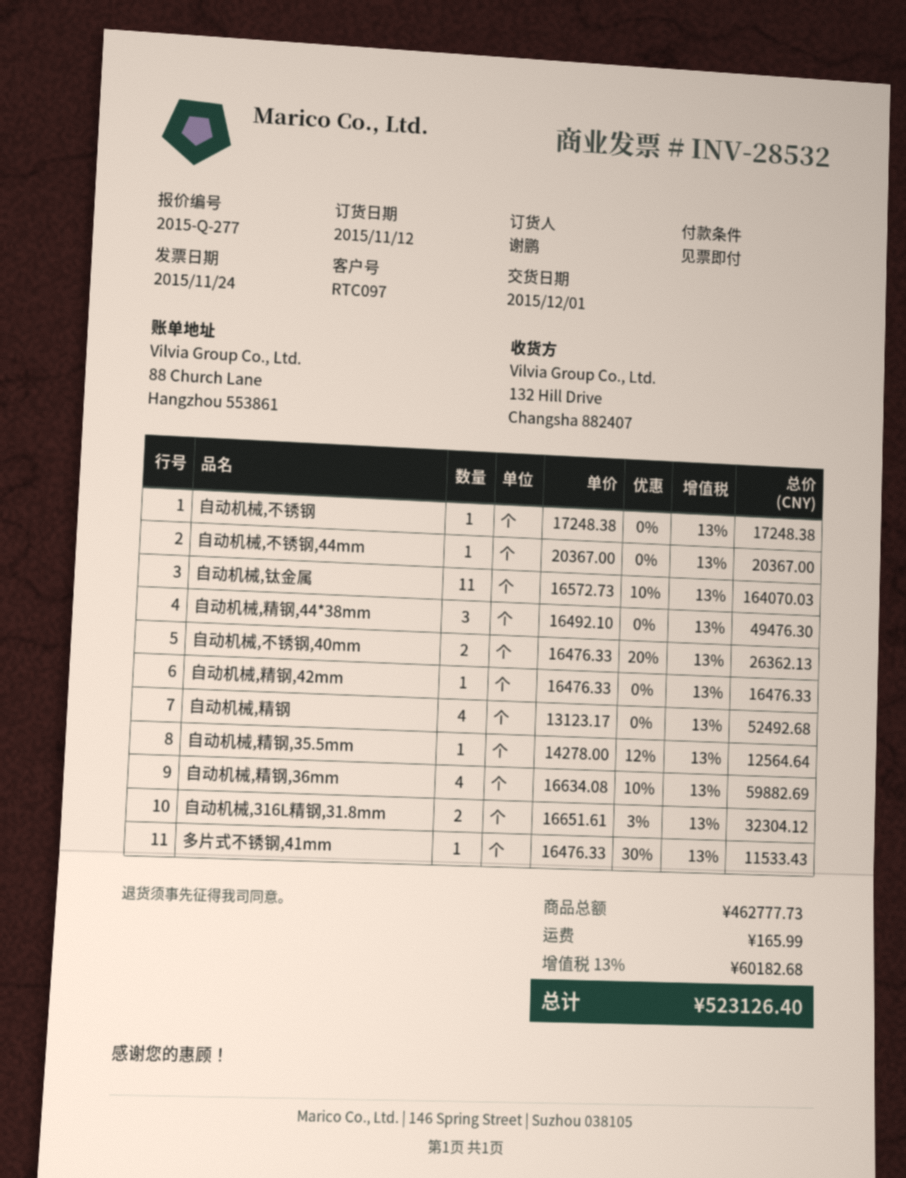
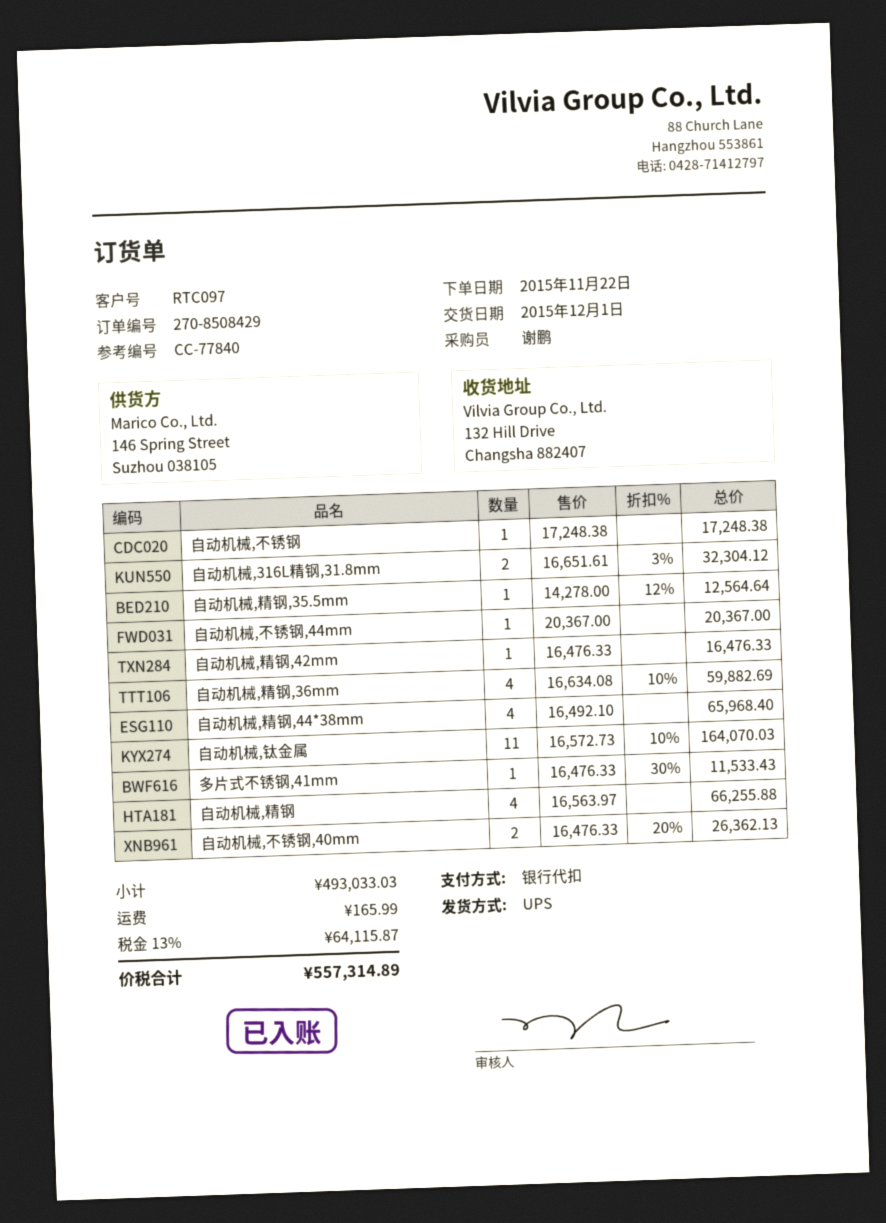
order date: 2015-11-12 -> 2015-11-22
自动机械,精钢,44*38mm: 3 x 16492.10 = 49476.30 -> 4 x 16492.10 = 65968.40
自动机械,精钢: 4 x 13123.17 = 52492.68 -> 4 x 16563.97 = 66255.88
subtotal: 462777.73 -> 493033.03
tax: 13% = 60182.68 -> 13% = 64115.87
total: 523126.40 -> 557314.89

